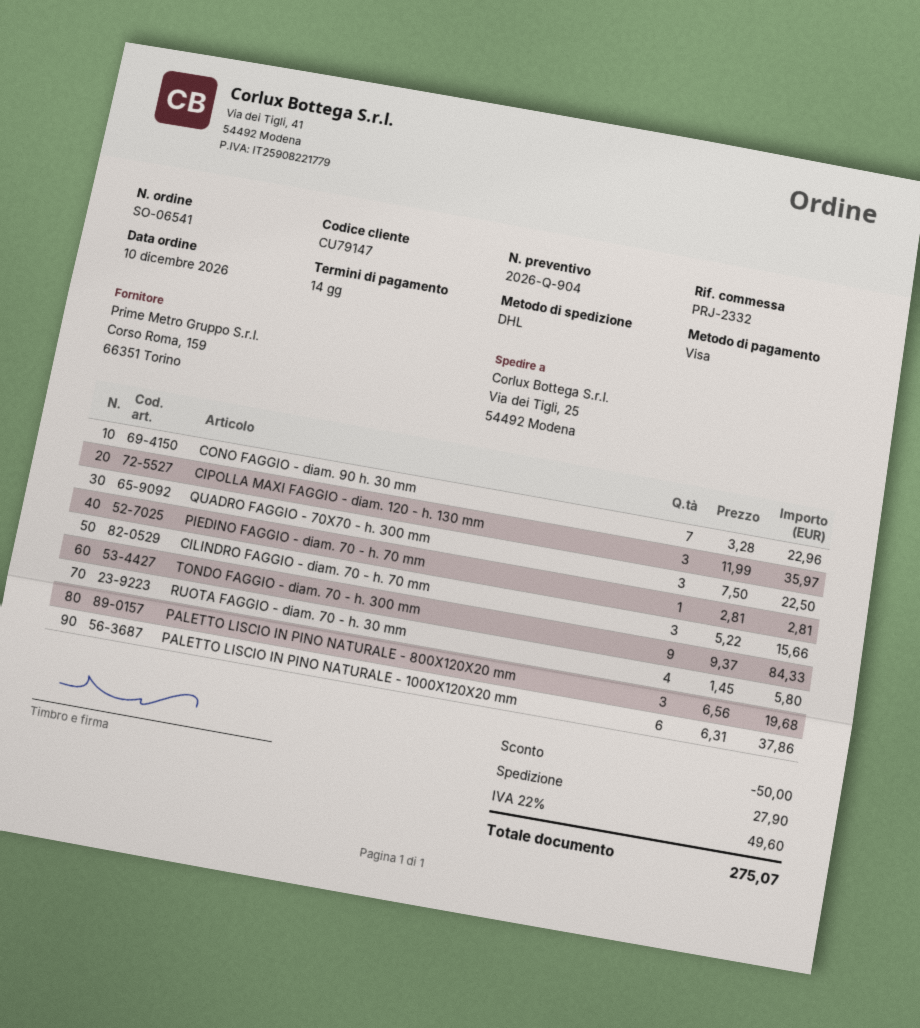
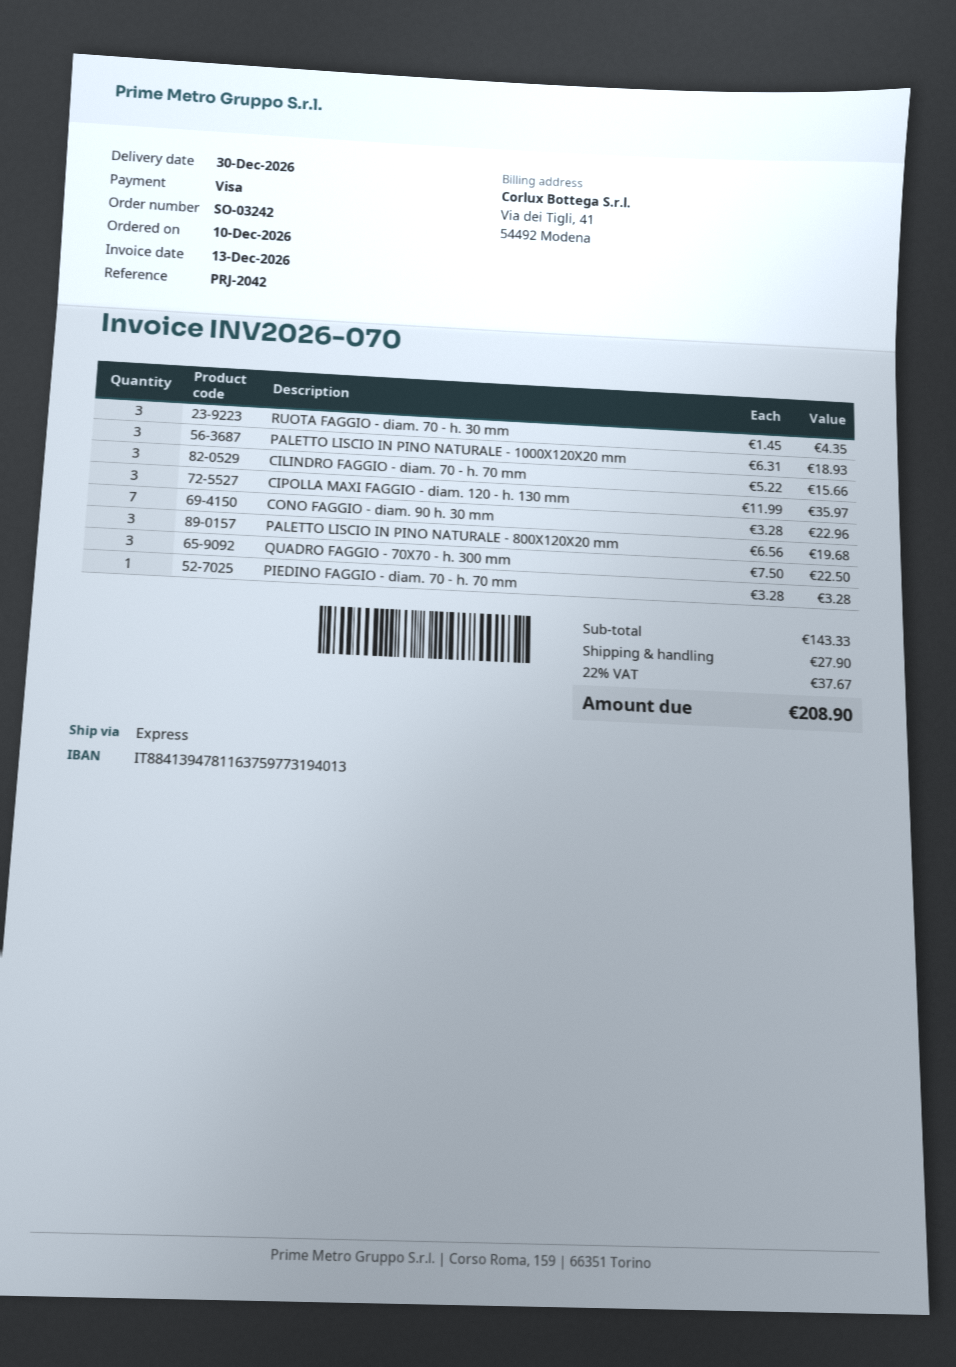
order number: SO-06541 -> SO-03242
reference: PRJ-2332 -> PRJ-2042
shipping method: DHL -> express
PIEDINO FAGGIO - diam. 70 - h. 70 mm: 1 x 2.81 = 2.81 -> 1 x 3.28 = 3.28
TONDO FAGGIO - diam. 70 - h. 300 mm: 9 x 9.37 = 84.33 -> none
RUOTA FAGGIO - diam. 70 - h. 30 mm: 4 x 1.45 = 5.80 -> 3 x 1.45 = 4.35
PALETTO LISCIO IN PINO NATURALE - 1000X120X20 mm: 6 x 6.31 = 37.86 -> 3 x 6.31 = 18.93
discount: 50.00 -> none
tax: 22% = 49.60 -> 22% = 37.67
total: 275.07 -> 208.90

